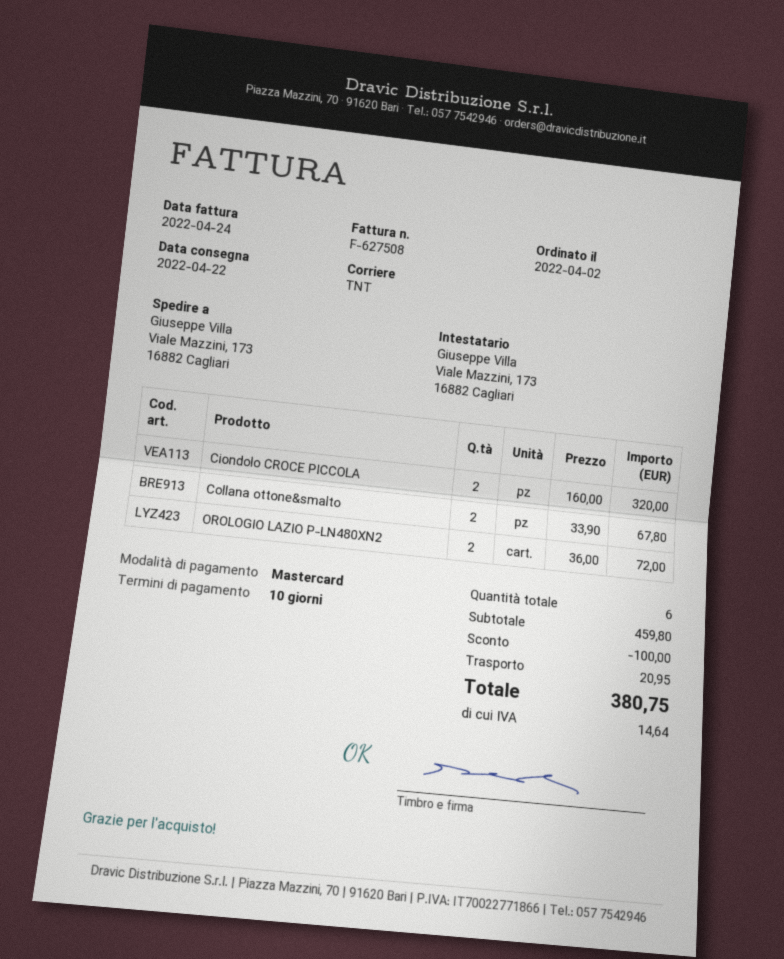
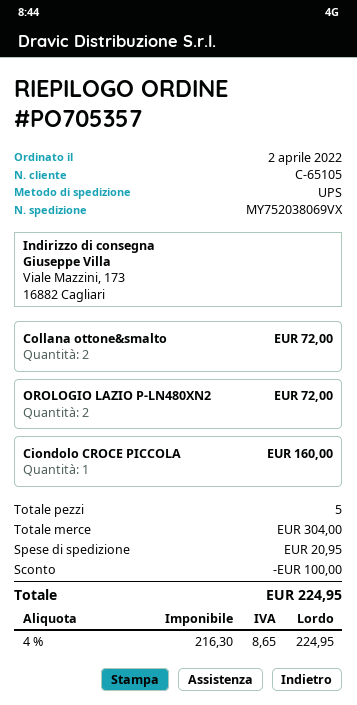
shipping method: TNT -> UPS
Ciondolo CROCE PICCOLA: 2 for 320.00 -> 1 for 160.00
Collana ottone&smalto: 2 for 67.80 -> 2 for 72.00
total quantity: 6 -> 5
subtotal: 459.80 -> 304.00
tax: 14.64 -> 8.65
total: 380.75 -> 224.95

